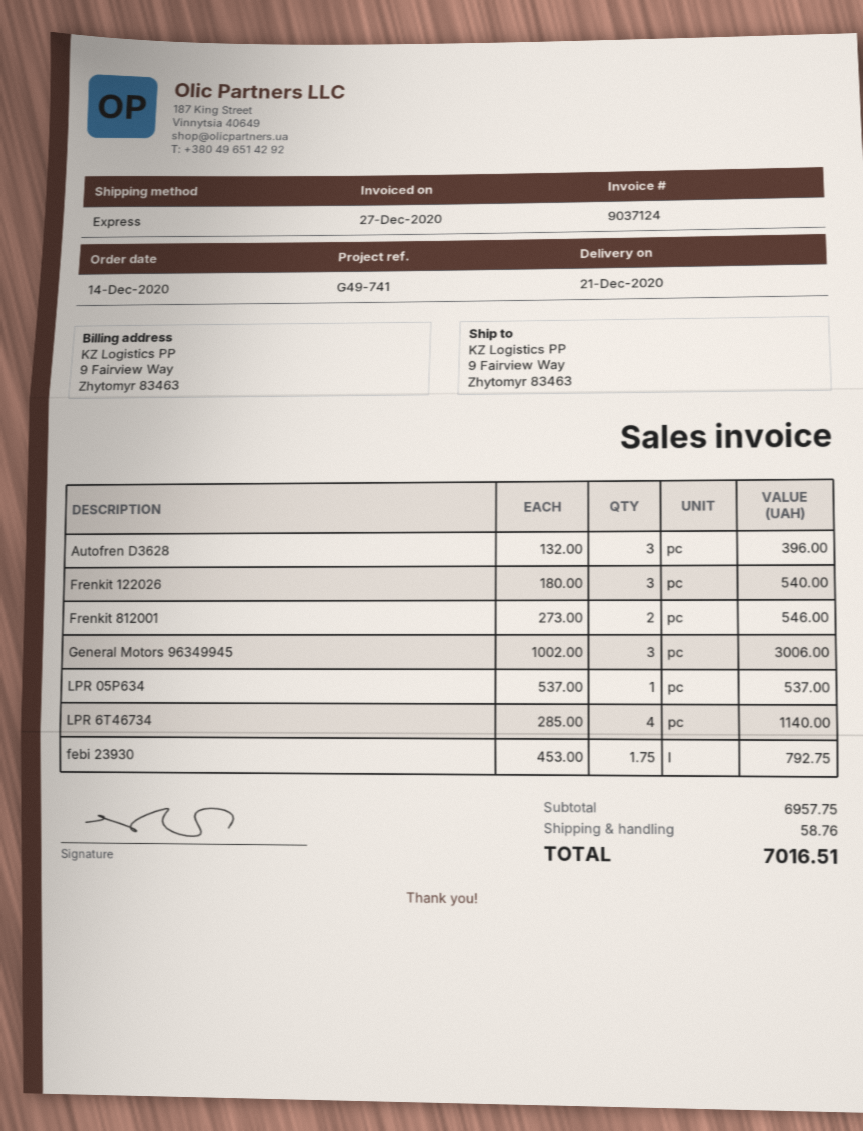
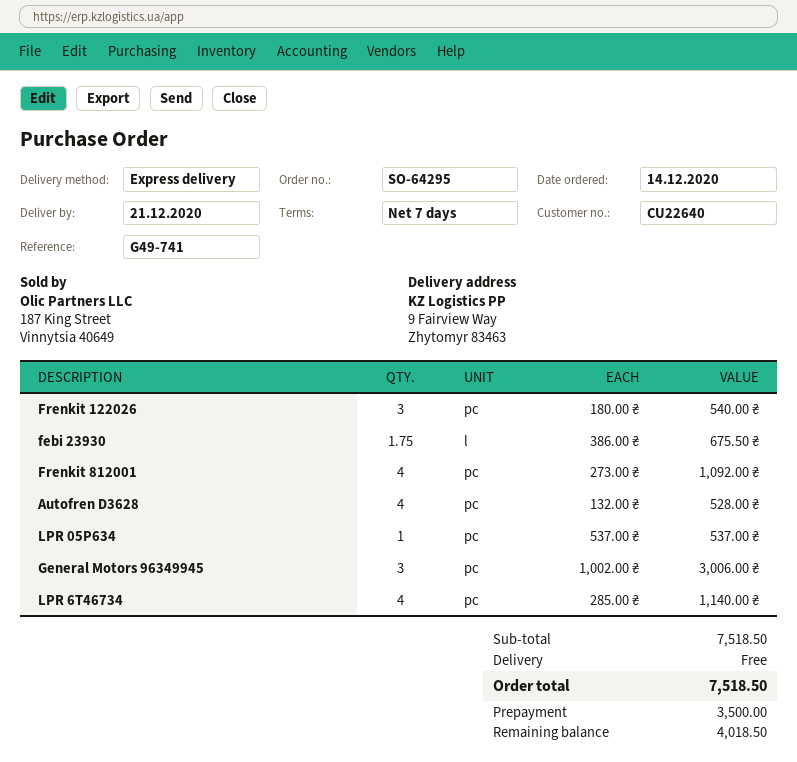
Autofren D3628: 3 x 132.00 = 396.00 -> 4 x 132.00 = 528.00
Frenkit 812001: 2 x 273.00 = 546.00 -> 4 x 273.00 = 1092.00
febi 23930: 1.75 x 453.00 = 792.75 -> 1.75 x 386.00 = 675.50
subtotal: 6957.75 -> 7518.50
shipping: 58.76 -> 0.00
total: 7016.51 -> 7518.50

